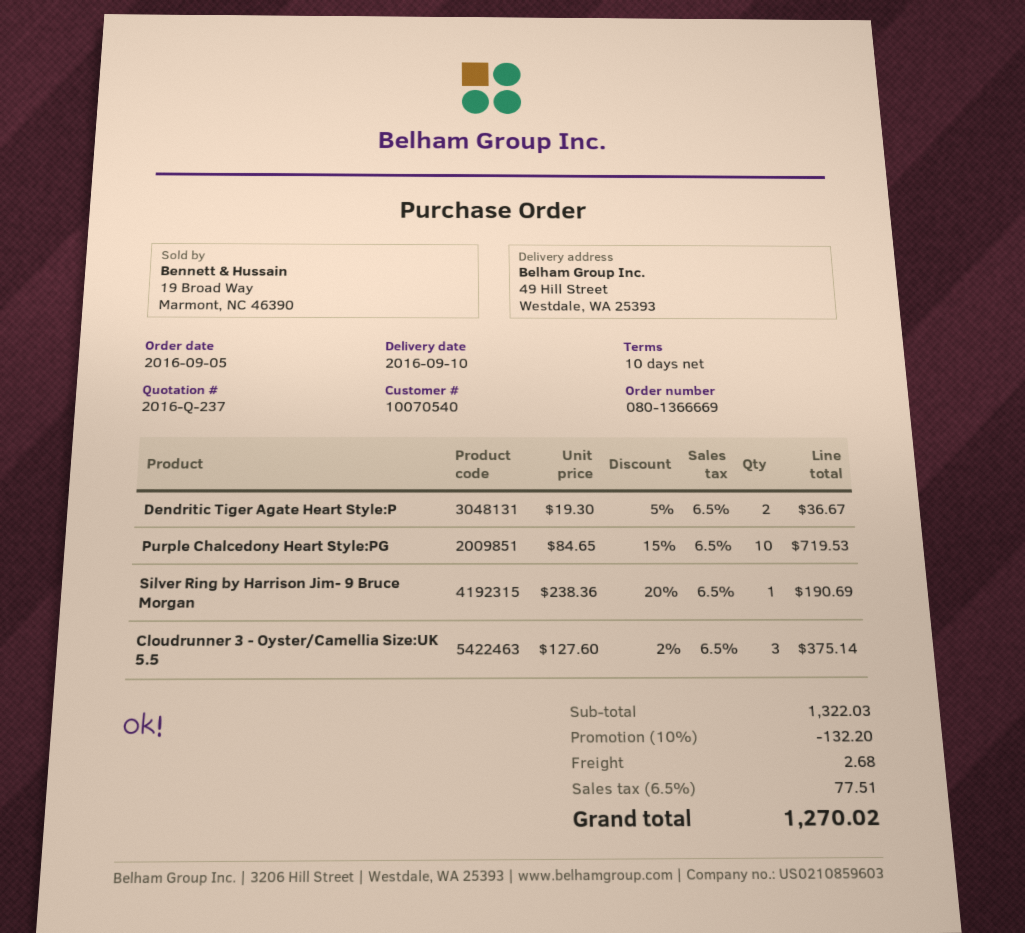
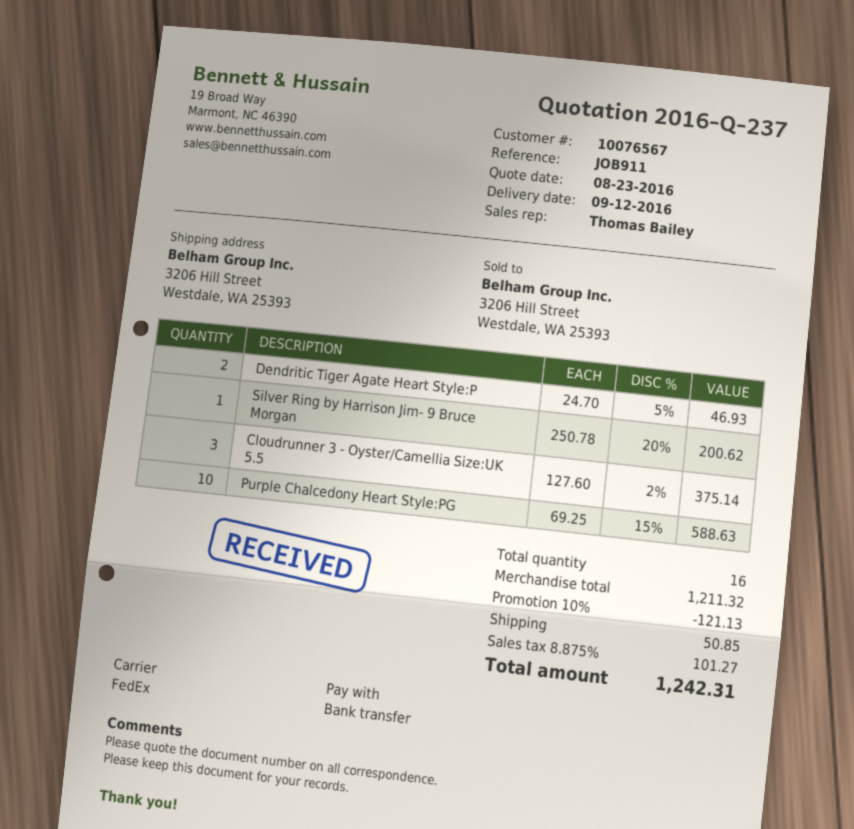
delivery date: 2016-09-10 -> 2016-09-12
customer number: 10070540 -> 10076567
ship to: 49 Hill Street, Westdale, WA 25393 -> 3206 Hill Street, Westdale, WA 25393
Dendritic Tiger Agate Heart Style:P: 2 x 19.30 - 5% = 36.67 -> 2 x 24.70 - 5% = 46.93
Purple Chalcedony Heart Style:PG: 10 x 84.65 - 15% = 719.53 -> 10 x 69.25 - 15% = 588.63
Silver Ring by Harrison Jim- 9 Bruce Morgan: 1 x 238.36 - 20% = 190.69 -> 1 x 250.78 - 20% = 200.62
subtotal: 1322.03 -> 1211.32
discount: 10% = 132.20 -> 10% = 121.13
shipping: 2.68 -> 50.85
tax: 6.5% = 77.51 -> 8.875% = 101.27
total: 1270.02 -> 1242.31

